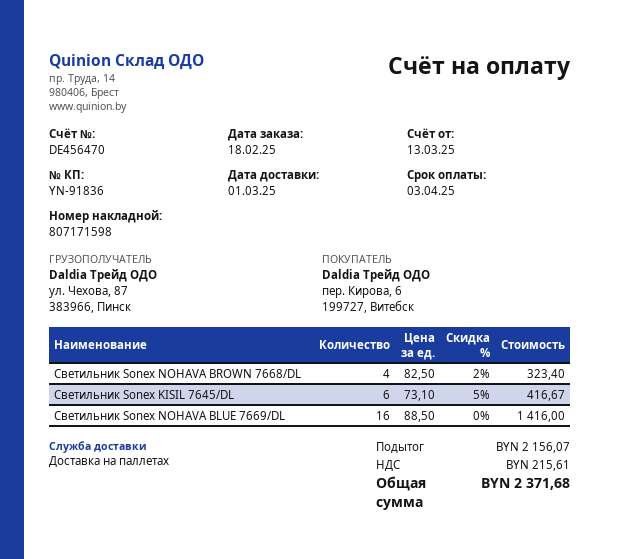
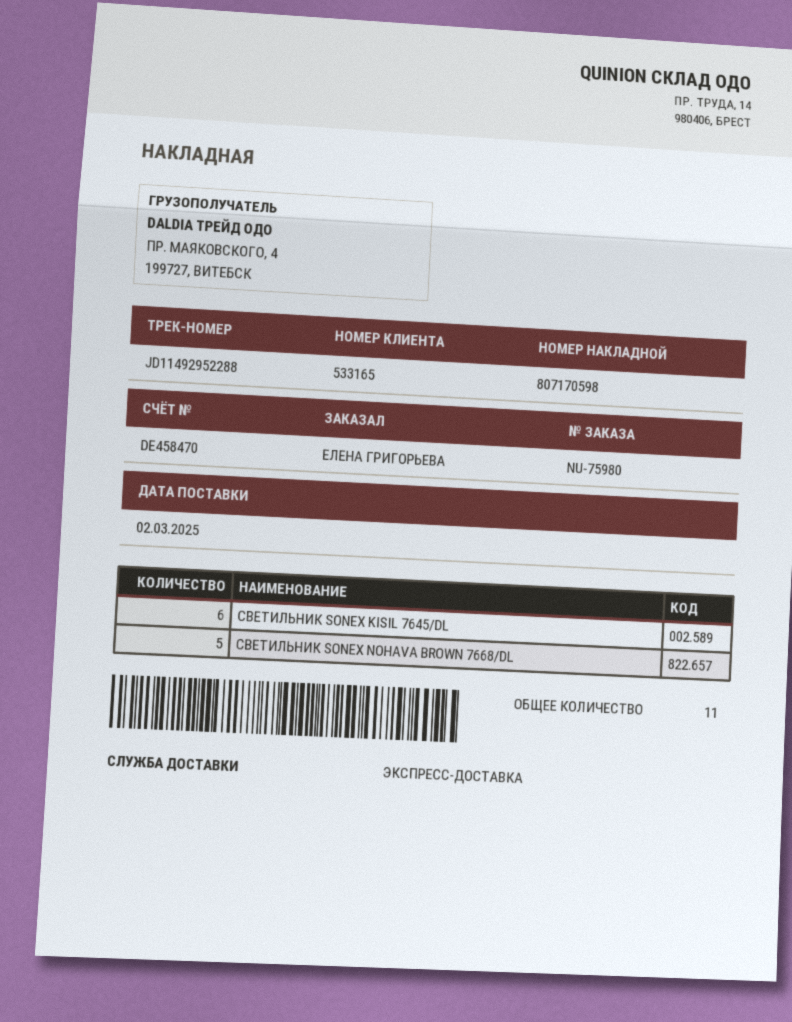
delivery note number: 807171598 -> 807170598
delivery date: 2025-03-01 -> 2025-03-02
invoice number: DE456470 -> DE458470
shipping method: pallet freight -> express
ship to: ул. Чехова, 87, 383966, Пинск -> ПР. МАЯКОВСКОГО, 4, 199727, ВИТЕБСК
Светильник Sonex NOHAVA BROWN 7668/DL: 4 -> 5
Светильник Sonex NOHAVA BLUE 7669/DL: 16 -> none

